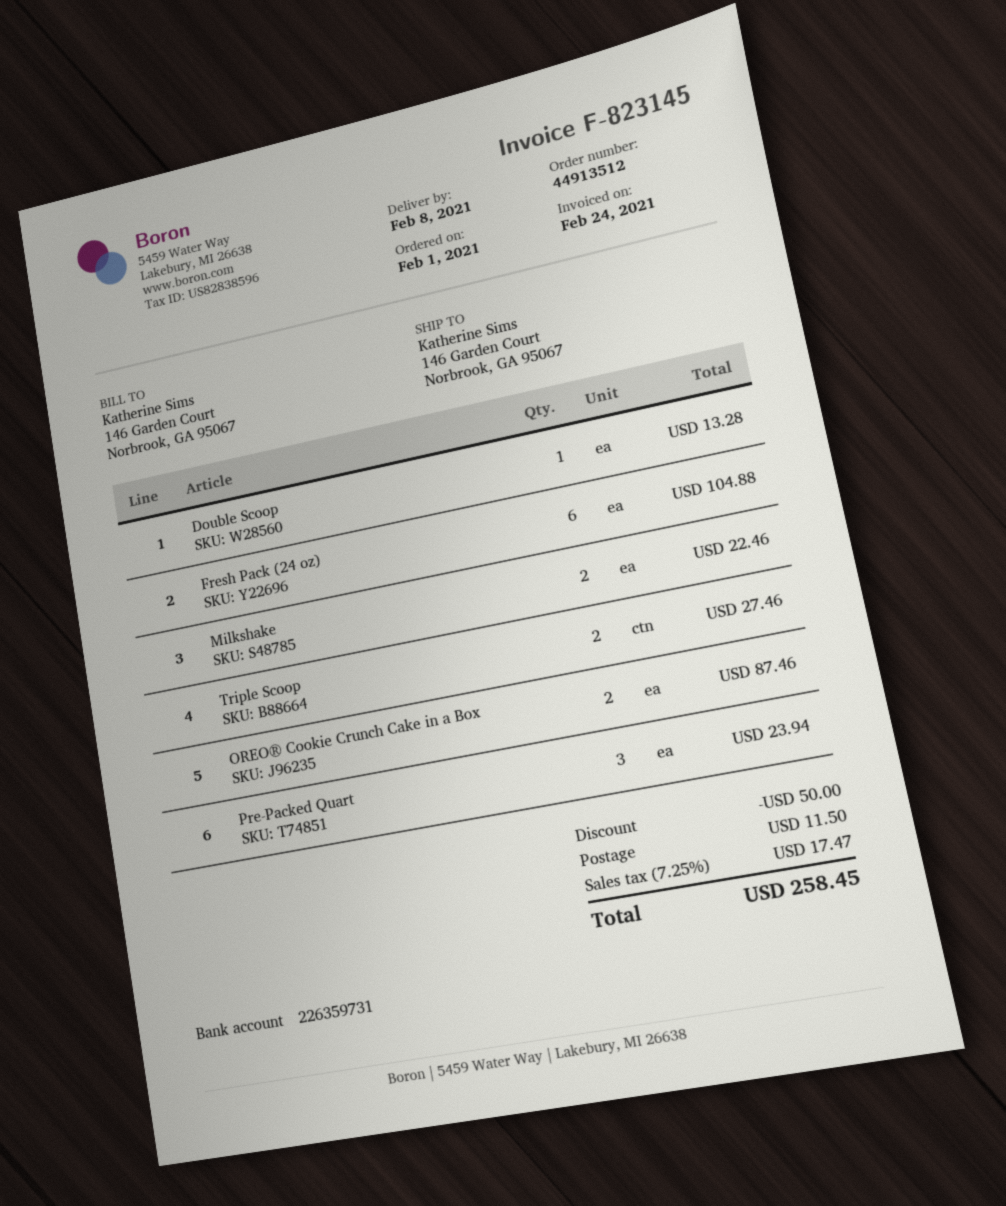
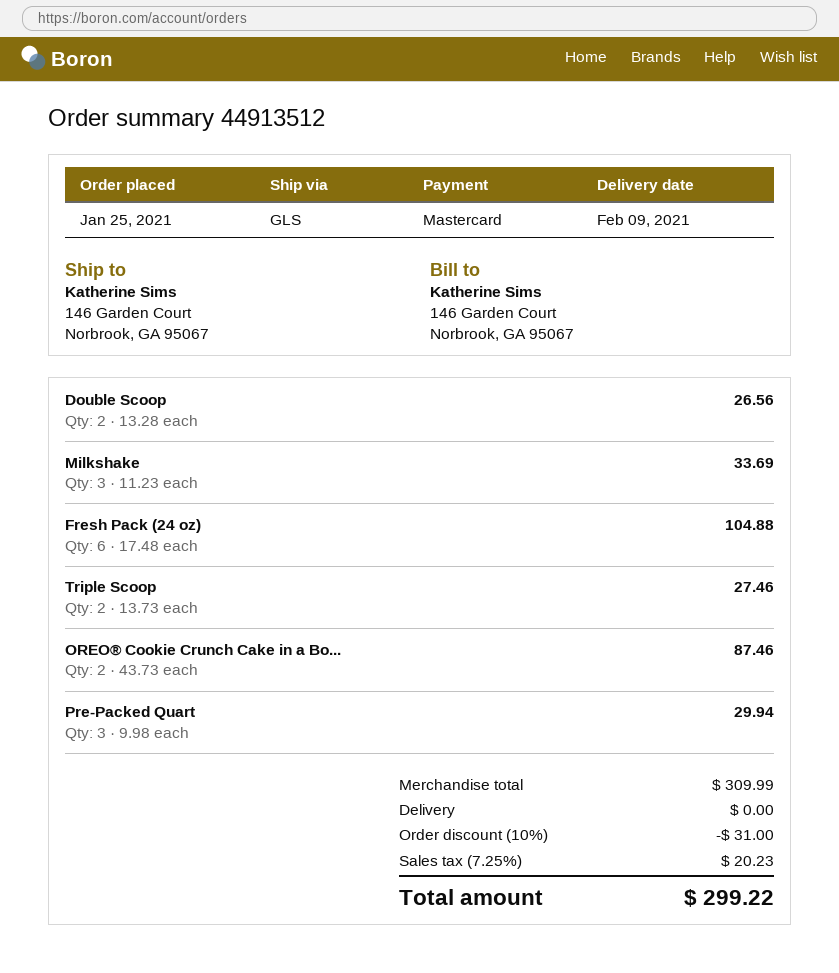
order date: 2021-02-01 -> 2021-01-25
delivery date: 2021-02-08 -> 2021-02-09
Double Scoop: 1 for 13.28 -> 2 for 26.56
Milkshake: 2 for 22.46 -> 3 for 33.69
Pre-Packed Quart: 3 for 23.94 -> 3 for 29.94
discount: 50.00 -> 31.00
shipping: 11.50 -> 0.00
tax: 7.25% = 17.47 -> 7.25% = 20.23
total: 258.45 -> 299.22

